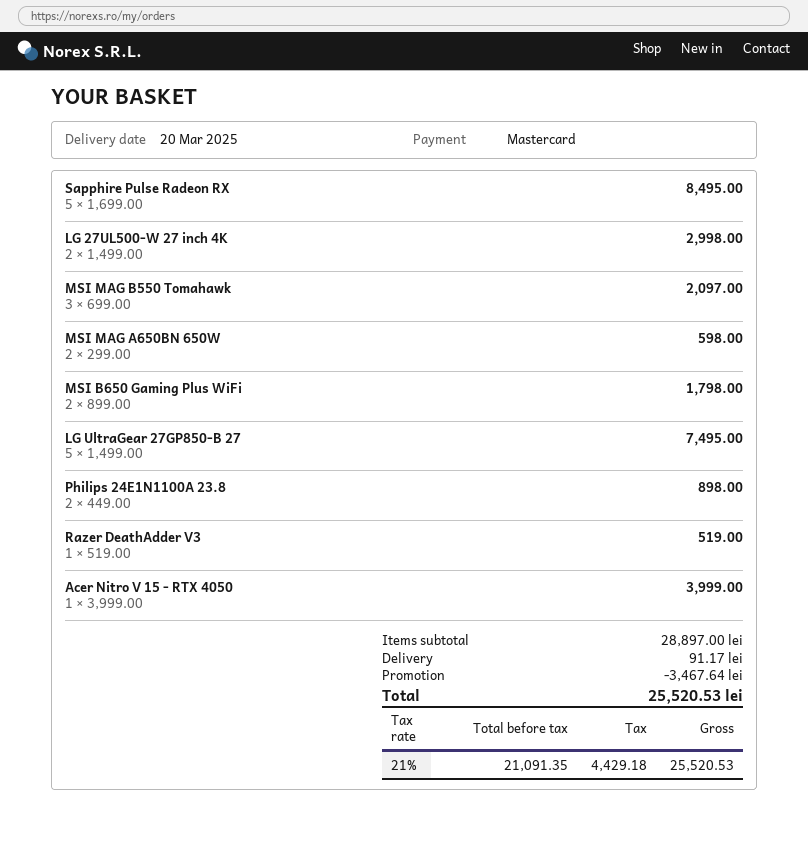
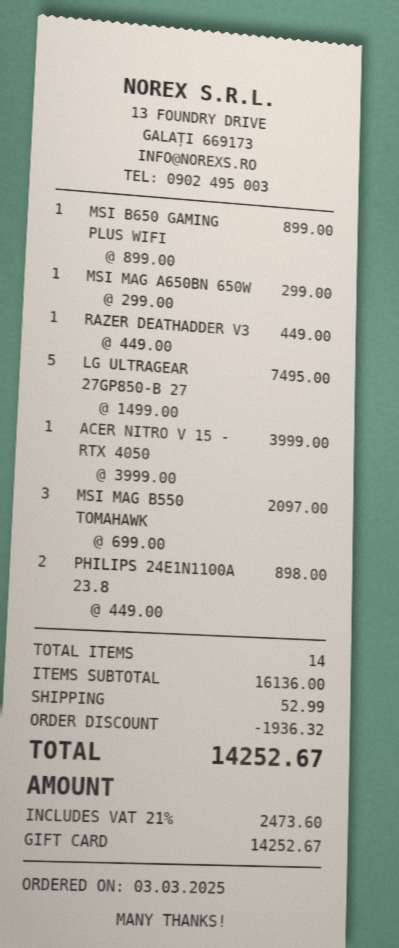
payment method: Mastercard -> gift card
Sapphire Pulse Radeon RX: 5 x 1699.00 = 8495.00 -> none
LG 27UL500-W 27 inch 4K: 2 x 1499.00 = 2998.00 -> none
MSI MAG A650BN 650W: 2 x 299.00 = 598.00 -> 1 x 299.00 = 299.00
MSI B650 Gaming Plus WiFi: 2 x 899.00 = 1798.00 -> 1 x 899.00 = 899.00
Razer DeathAdder V3: 1 x 519.00 = 519.00 -> 1 x 449.00 = 449.00
subtotal: 28897.00 -> 16136.00
discount: 3467.64 -> 1936.32
shipping: 91.17 -> 52.99
tax: 21% = 4429.18 -> 21% = 2473.60
total: 25520.53 -> 14252.67

